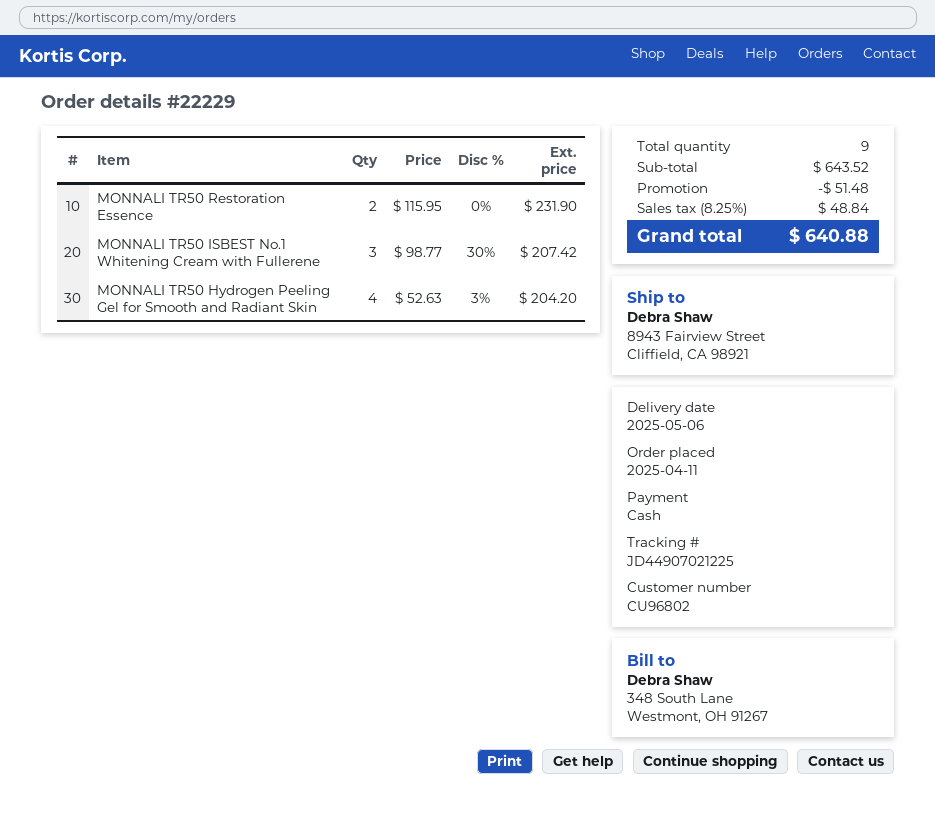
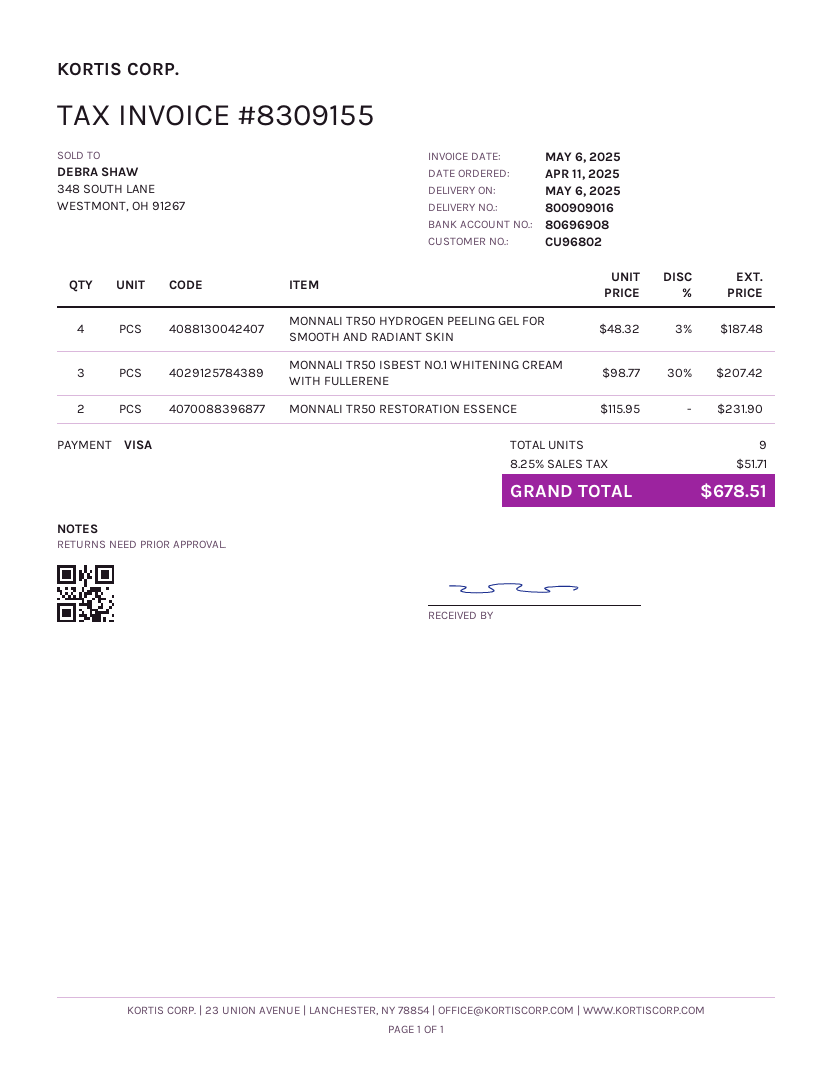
payment method: cash -> Visa
MONNALI TR50 Hydrogen Peeling Gel for Smooth and Radiant Skin: 4 x 52.63 - 3% = 204.20 -> 4 x 48.32 - 3% = 187.48
discount: 51.48 -> none
tax: 8.25% = 48.84 -> 8.25% = 51.71
total: 640.88 -> 678.51

